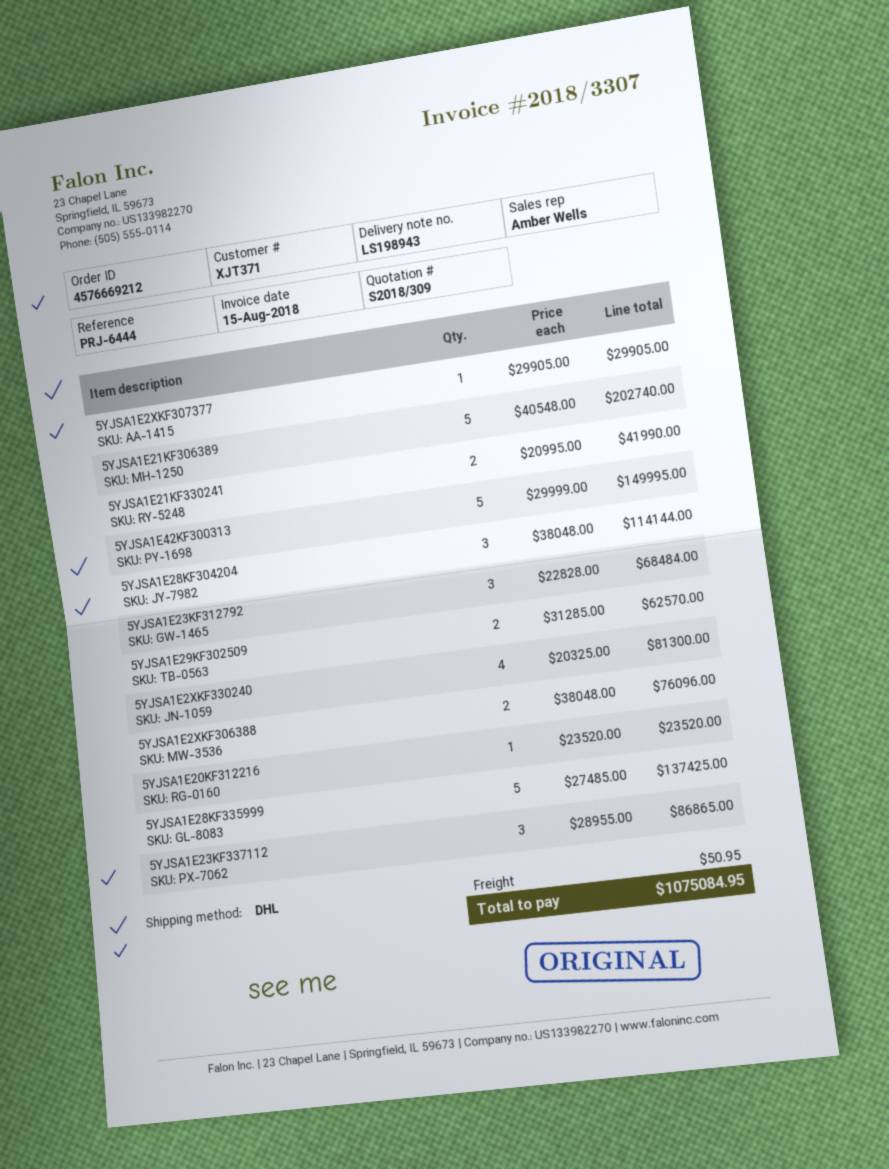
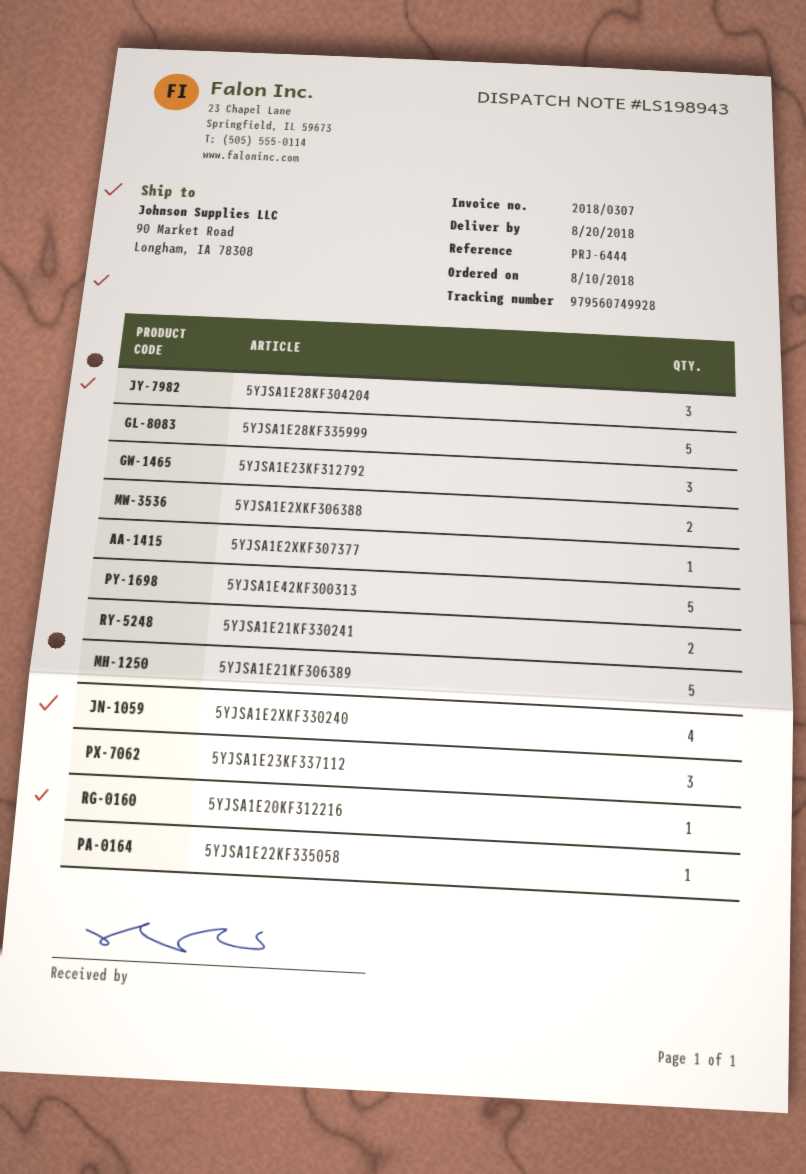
invoice number: 2018/3307 -> 2018/0307
5YJSA1E29KF302509: 2 -> none
5YJSA1E22KF335058: none -> 1

